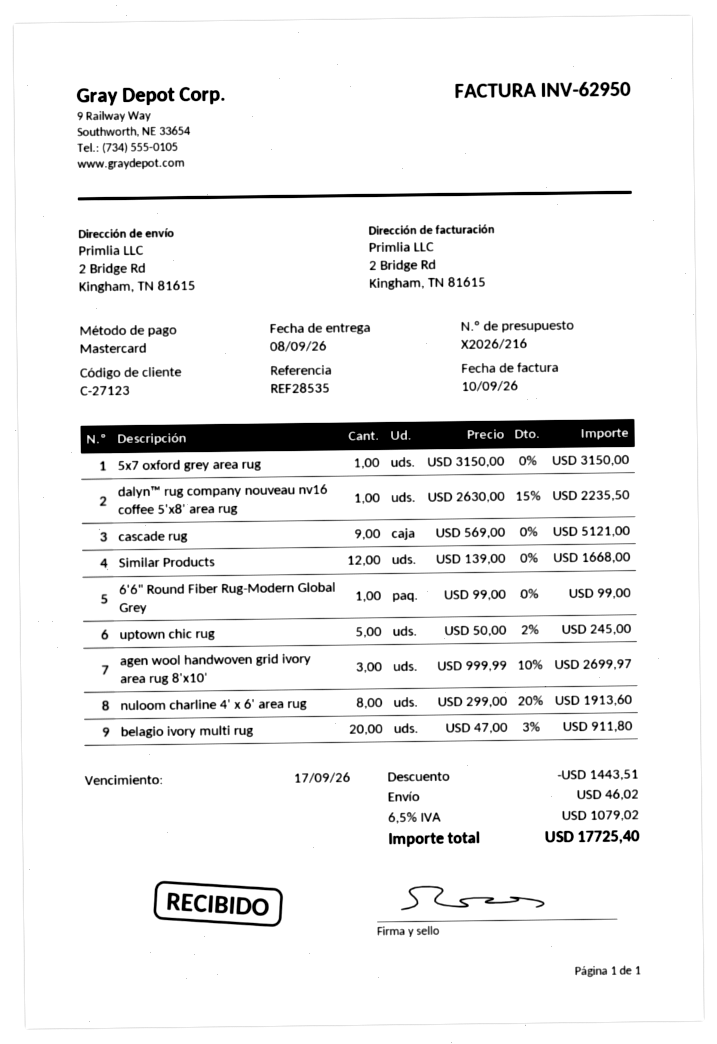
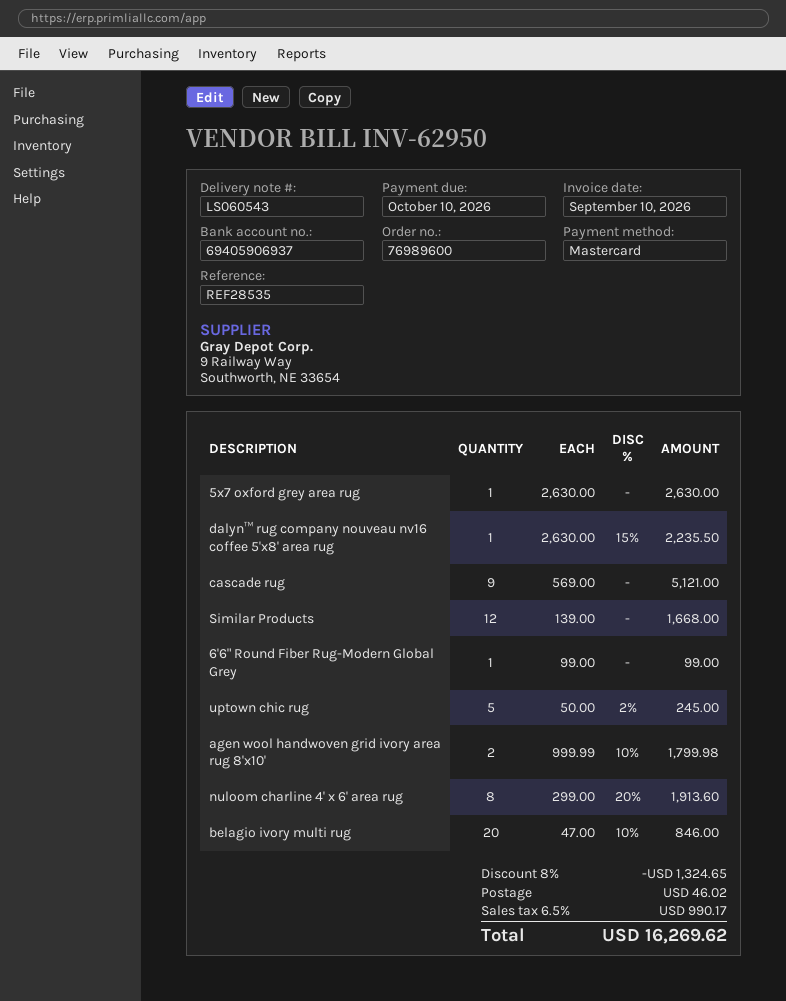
due date: 2026-09-17 -> 2026-10-10
5x7 oxford grey area rug: 1 x 3150.00 = 3150.00 -> 1 x 2630.00 = 2630.00
agen wool handwoven grid ivory area rug 8'x10': 3 x 999.99 - 10% = 2699.97 -> 2 x 999.99 - 10% = 1799.98
belagio ivory multi rug: 20 x 47.00 - 3% = 911.80 -> 20 x 47.00 - 10% = 846.00
discount: 1443.51 -> 1324.65
tax: 6.5% = 1079.02 -> 6.5% = 990.17
total: 17725.40 -> 16269.62

